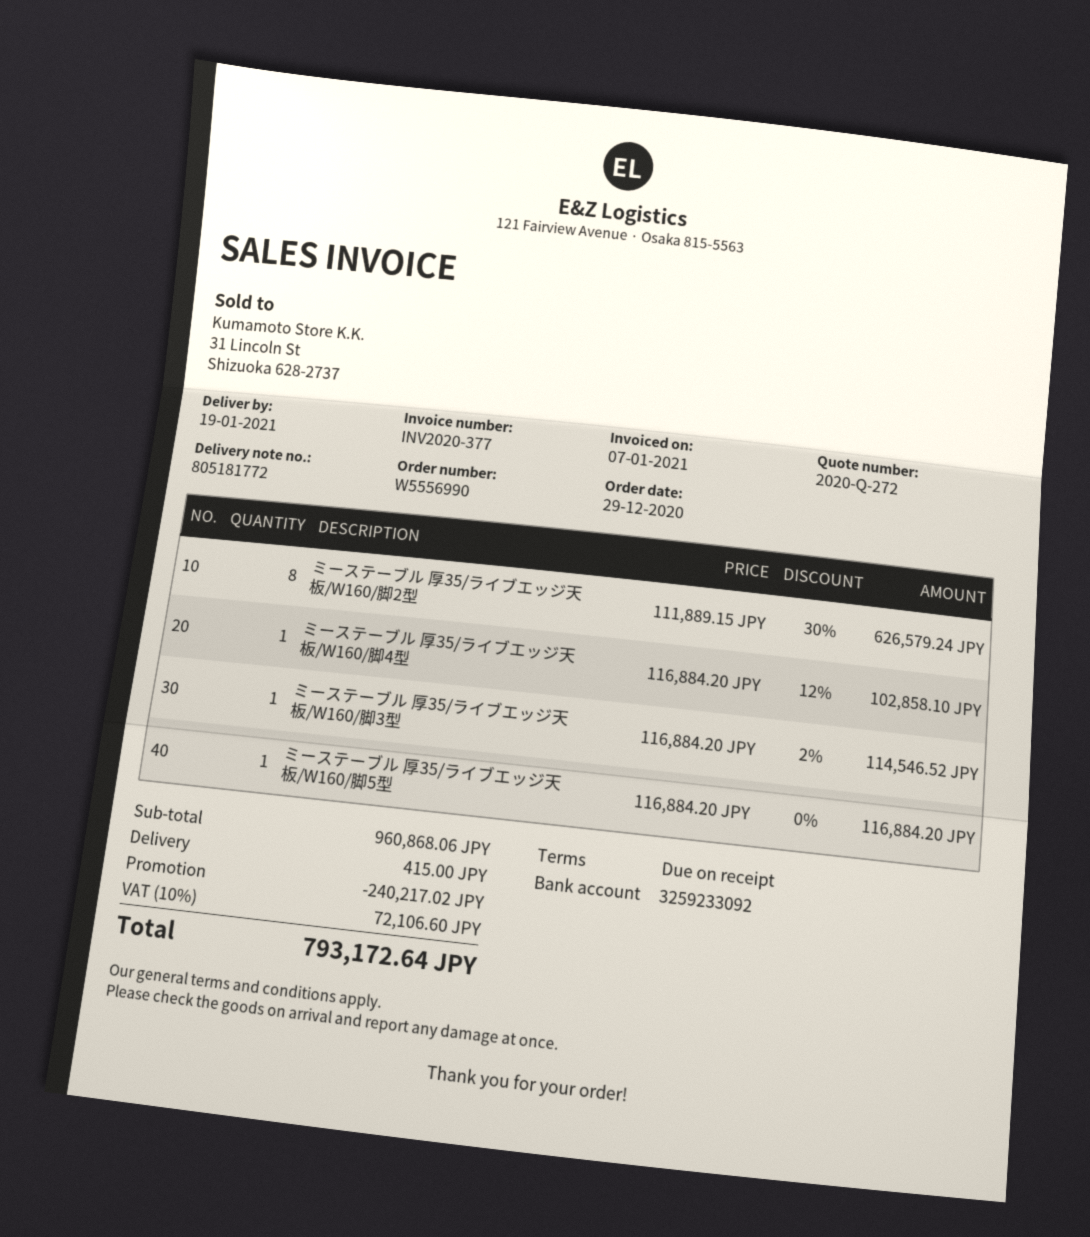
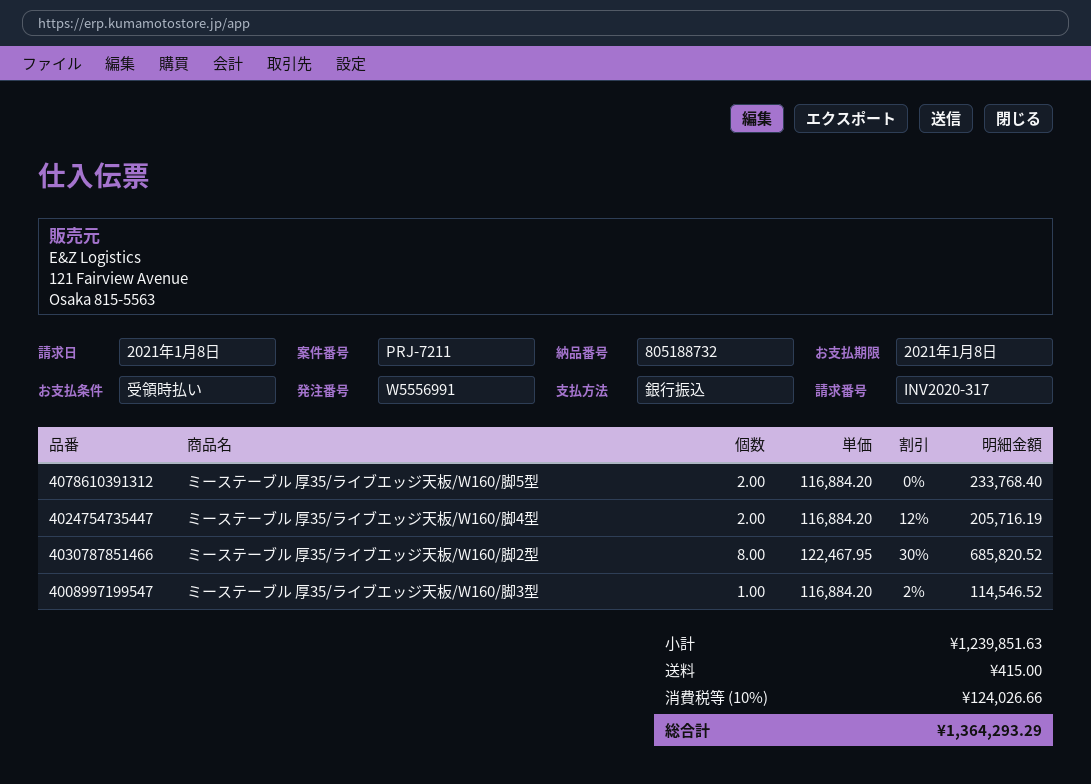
order number: W5556990 -> W5556991
delivery note number: 805181772 -> 805188732
invoice number: INV2020-377 -> INV2020-317
invoice date: 2021-01-07 -> 2021-01-08
ミーステーブル 厚35/ライブエッジ天板/W160/脚2型: 8 x 111889.15 - 30% = 626579.24 -> 8 x 122467.95 - 30% = 685820.52
ミーステーブル 厚35/ライブエッジ天板/W160/脚4型: 1 x 116884.20 - 12% = 102858.10 -> 2 x 116884.20 - 12% = 205716.19
ミーステーブル 厚35/ライブエッジ天板/W160/脚5型: 1 x 116884.20 = 116884.20 -> 2 x 116884.20 = 233768.40
subtotal: 960868.06 -> 1239851.63
discount: 240217.02 -> none
tax: 10% = 72106.60 -> 10% = 124026.66
total: 793172.64 -> 1364293.29

